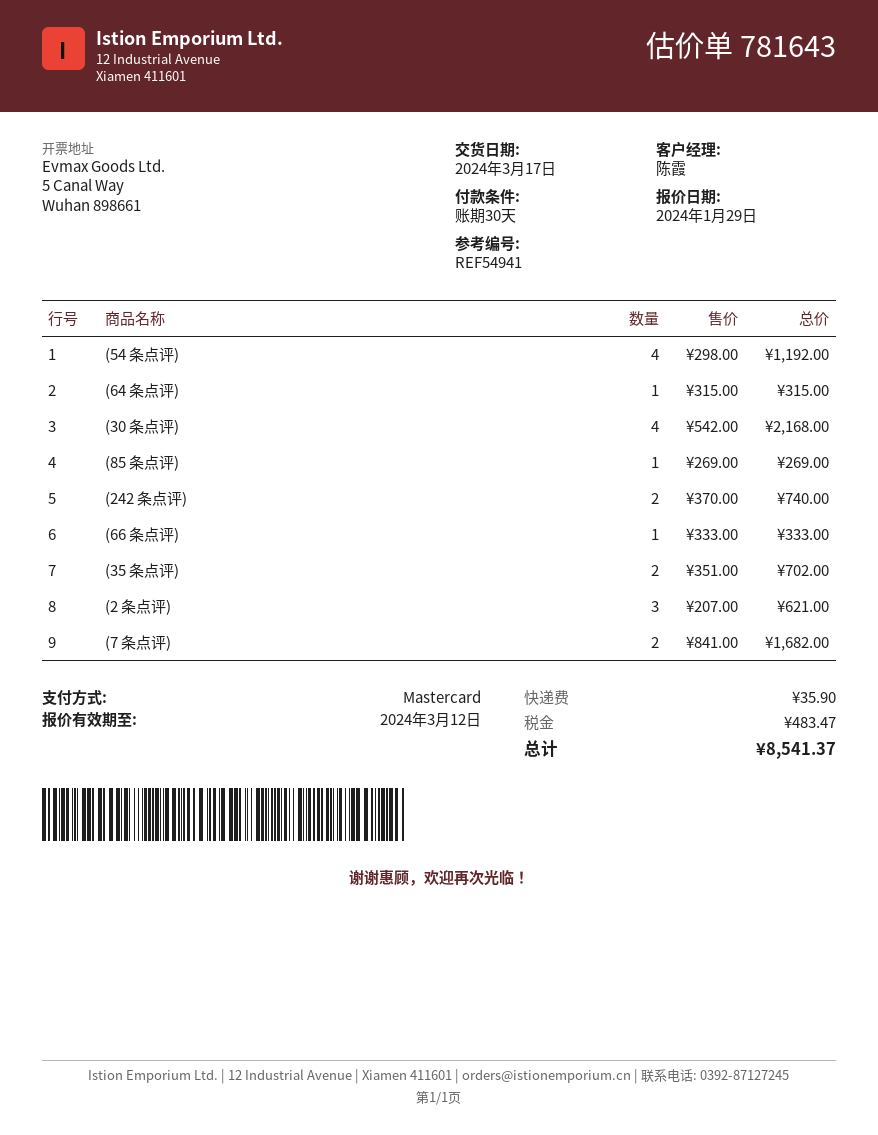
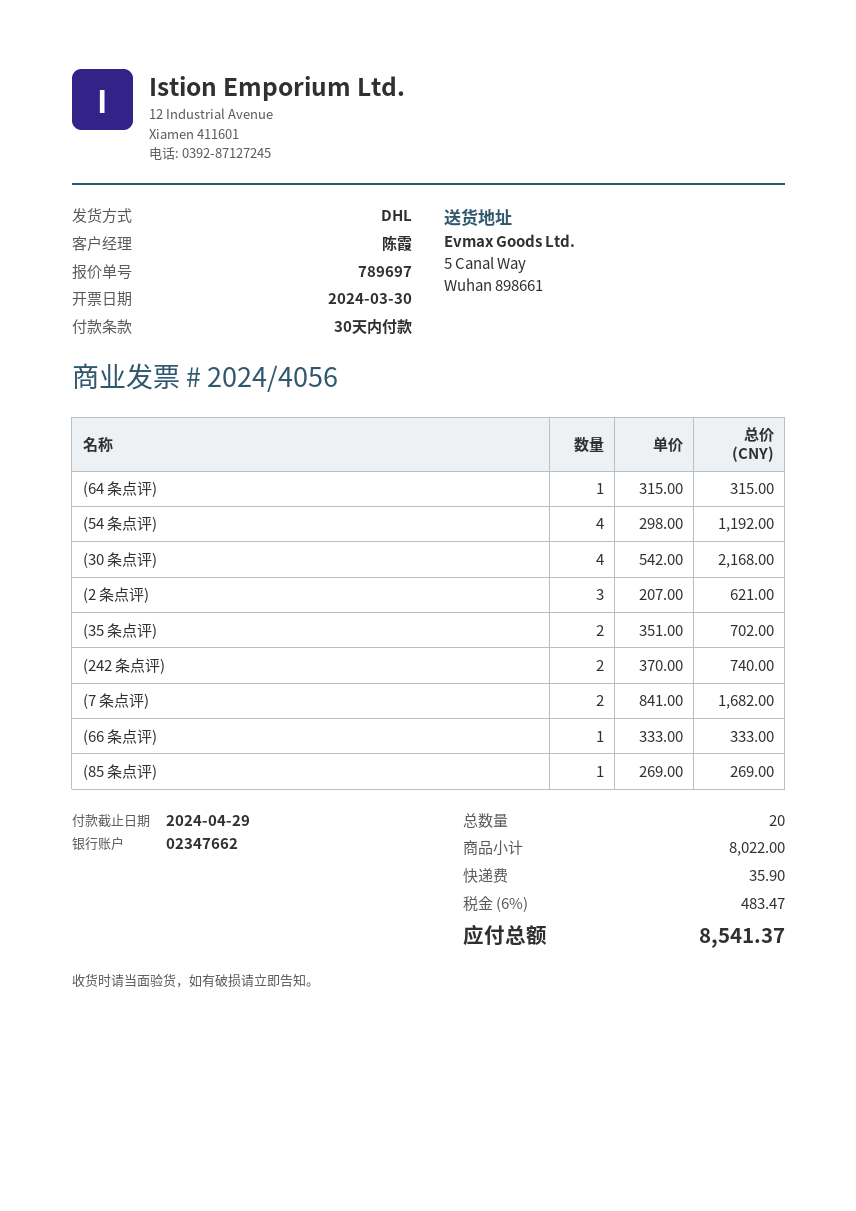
quote number: 781643 -> 789697

